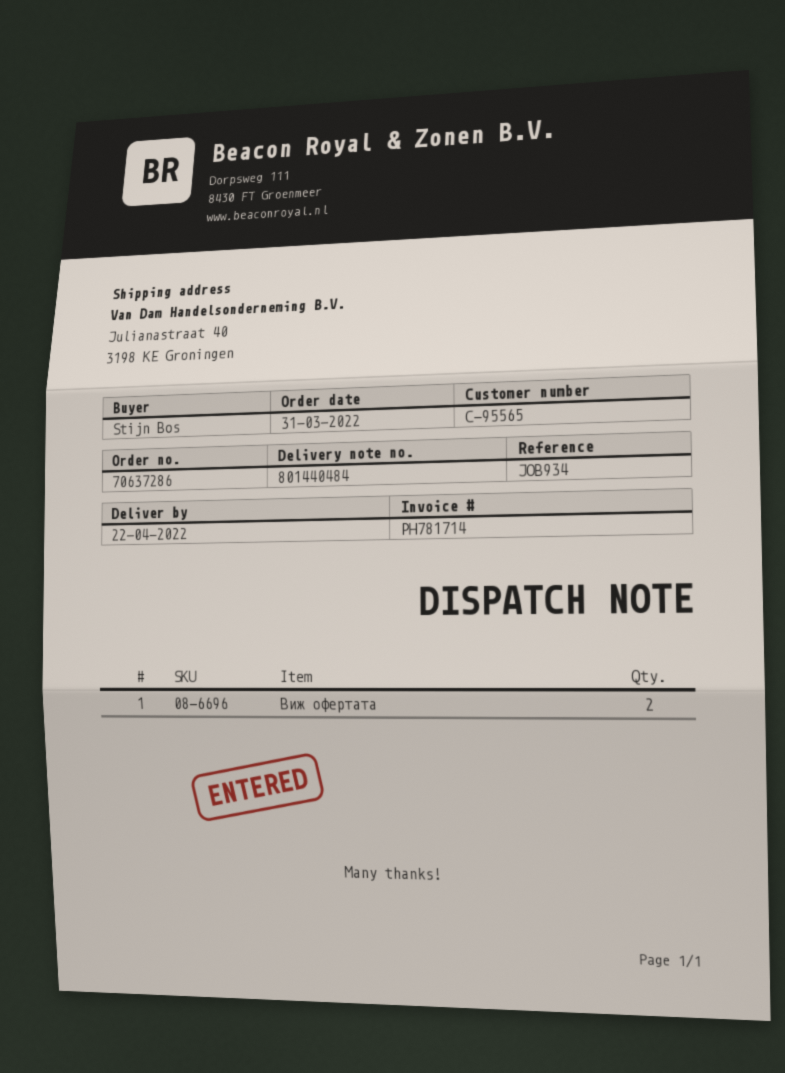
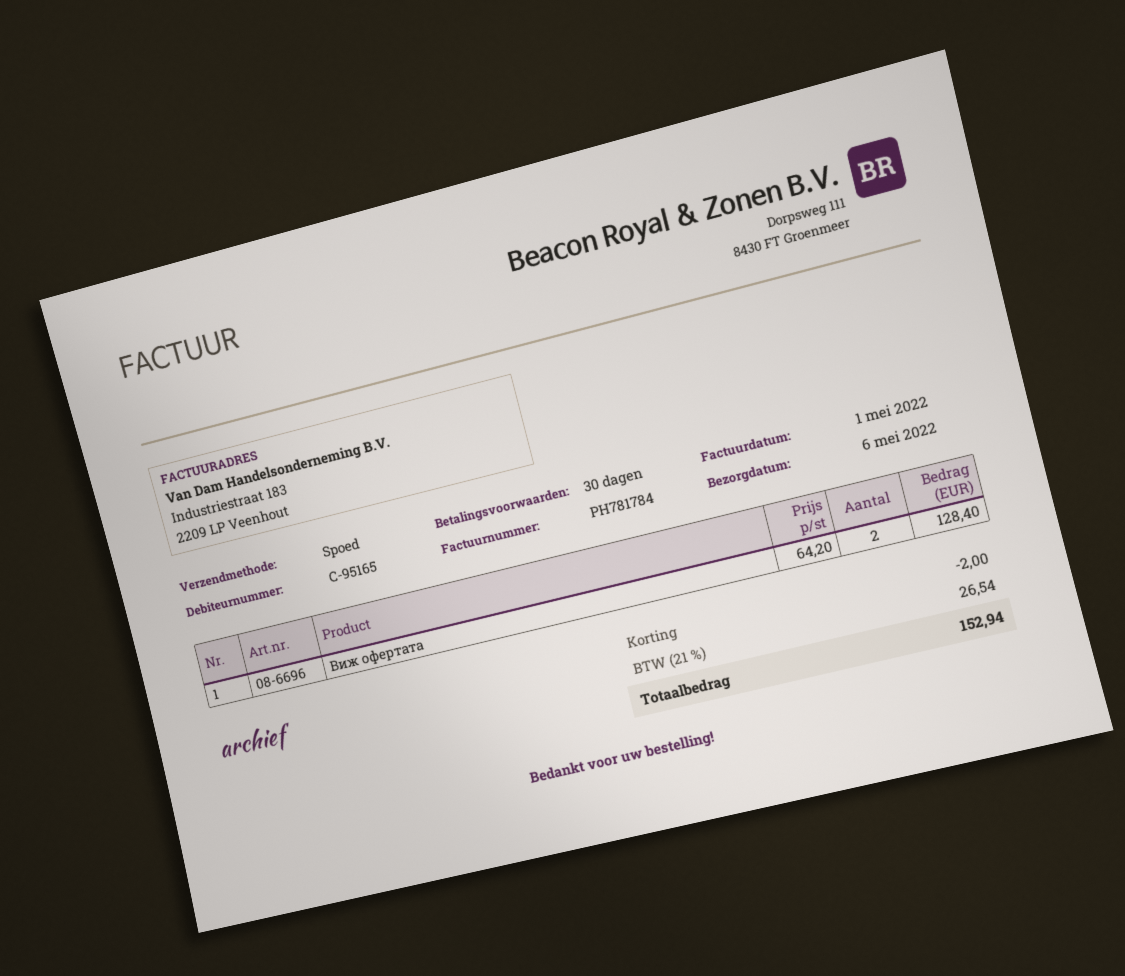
delivery date: 2022-04-22 -> 2022-05-06
invoice number: PH781714 -> PH781784
customer number: C-95565 -> C-95165

